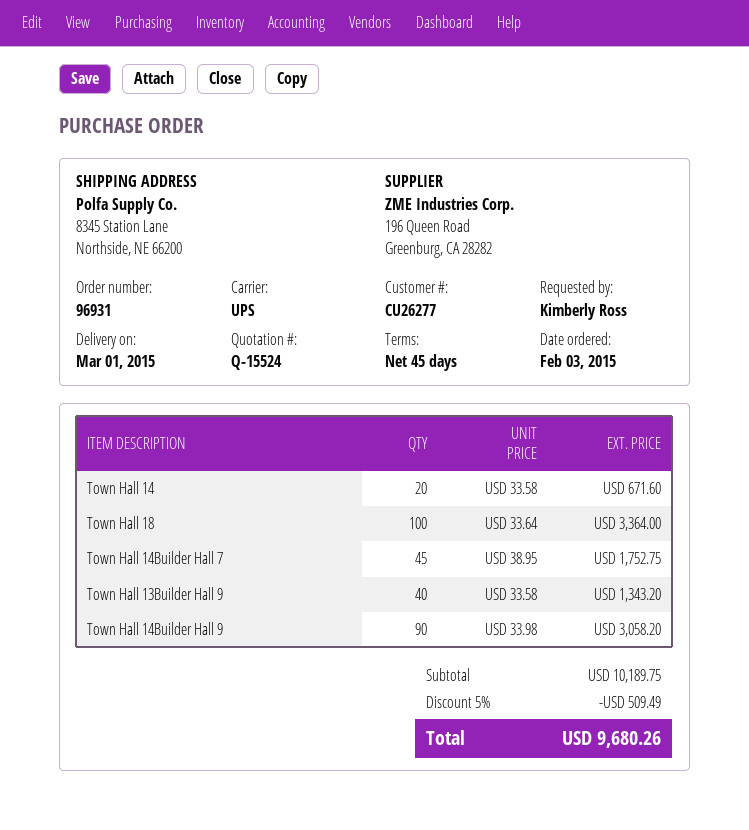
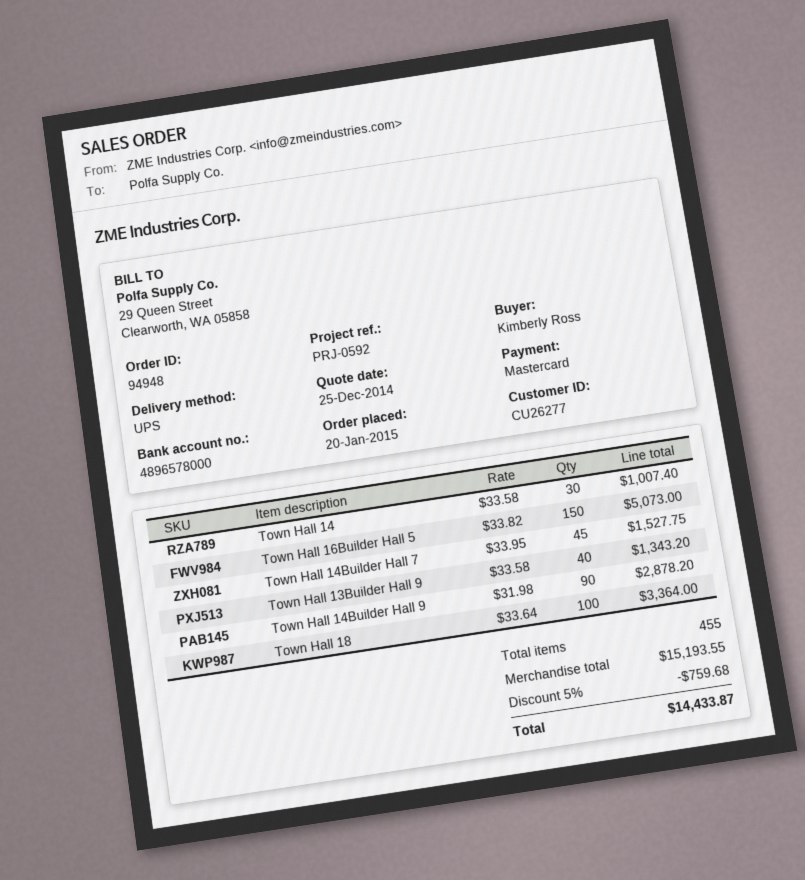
order number: 96931 -> 94948
order date: 2015-02-03 -> 2015-01-20
Town Hall 14: 20 x 33.58 = 671.60 -> 30 x 33.58 = 1007.40
Town Hall 14Builder Hall 7: 45 x 38.95 = 1752.75 -> 45 x 33.95 = 1527.75
Town Hall 14Builder Hall 9: 90 x 33.98 = 3058.20 -> 90 x 31.98 = 2878.20
Town Hall 16Builder Hall 5: none -> 150 x 33.82 = 5073.00
subtotal: 10189.75 -> 15193.55
discount: 5% = 509.49 -> 5% = 759.68
total: 9680.26 -> 14433.87

